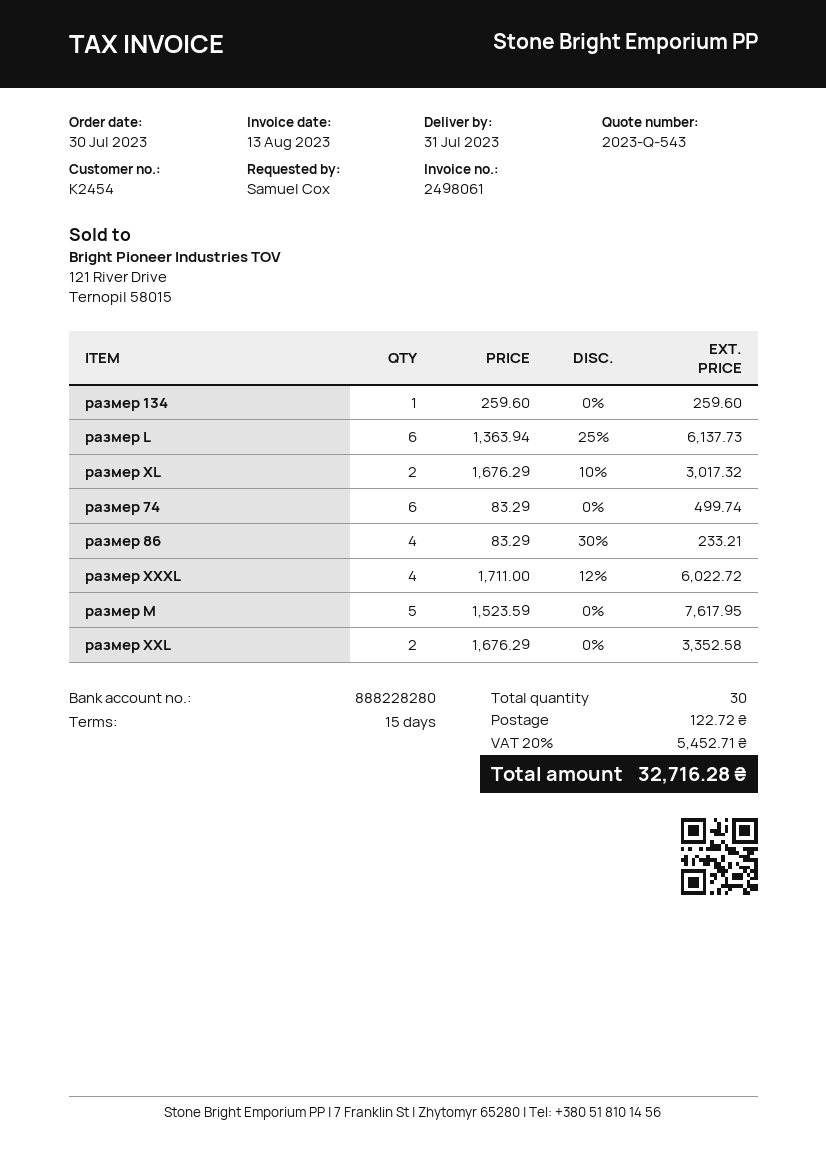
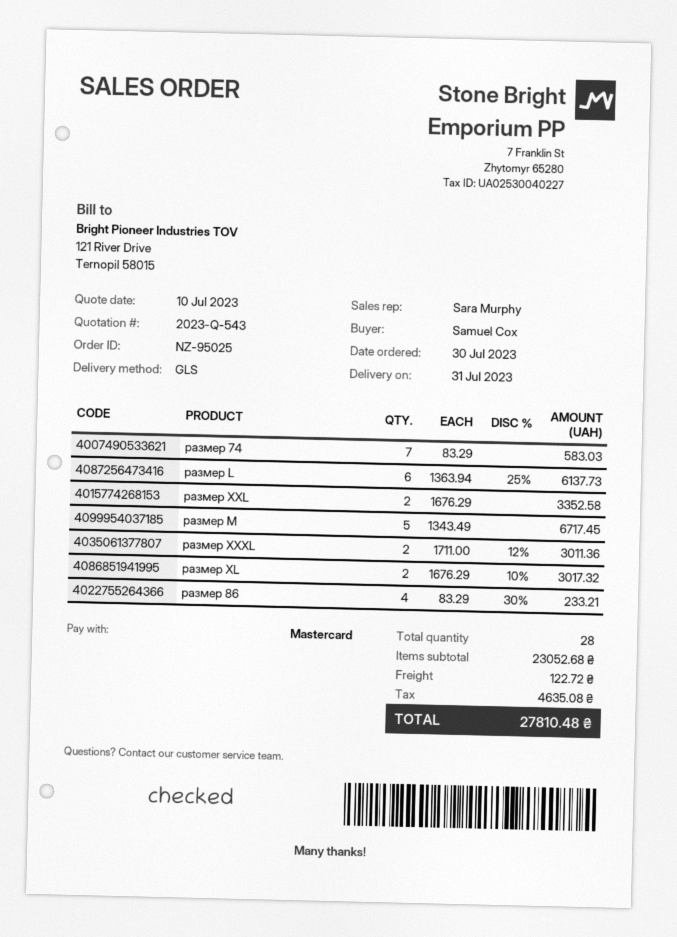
размер 134: 1 x 259.60 = 259.60 -> none
размер 74: 6 x 83.29 = 499.74 -> 7 x 83.29 = 583.03
размер XXXL: 4 x 1711.00 - 12% = 6022.72 -> 2 x 1711.00 - 12% = 3011.36
размер M: 5 x 1523.59 = 7617.95 -> 5 x 1343.49 = 6717.45
total quantity: 30 -> 28
tax: 5452.71 -> 4635.08
total: 32716.28 -> 27810.48

